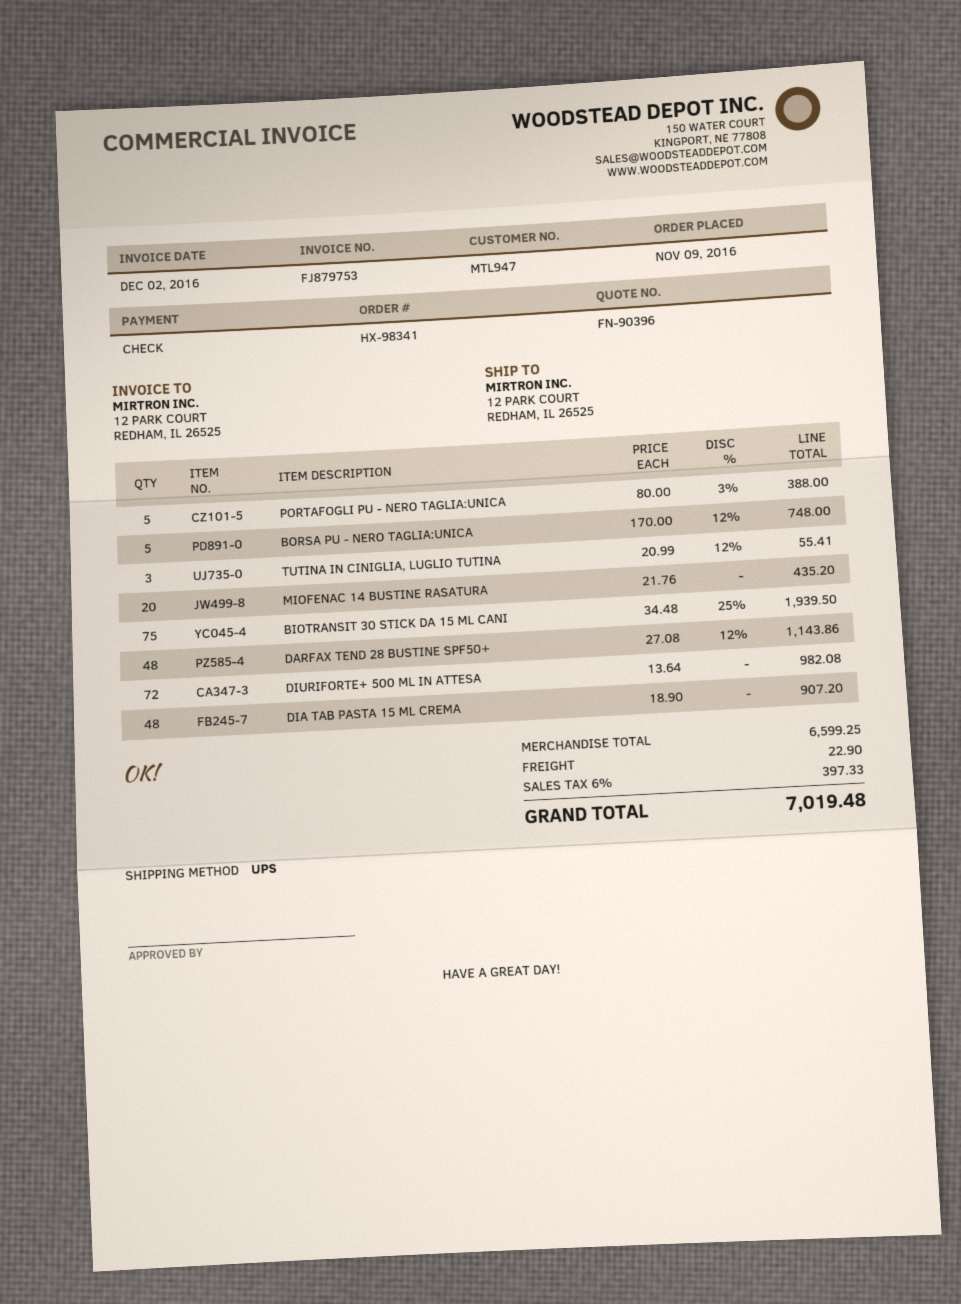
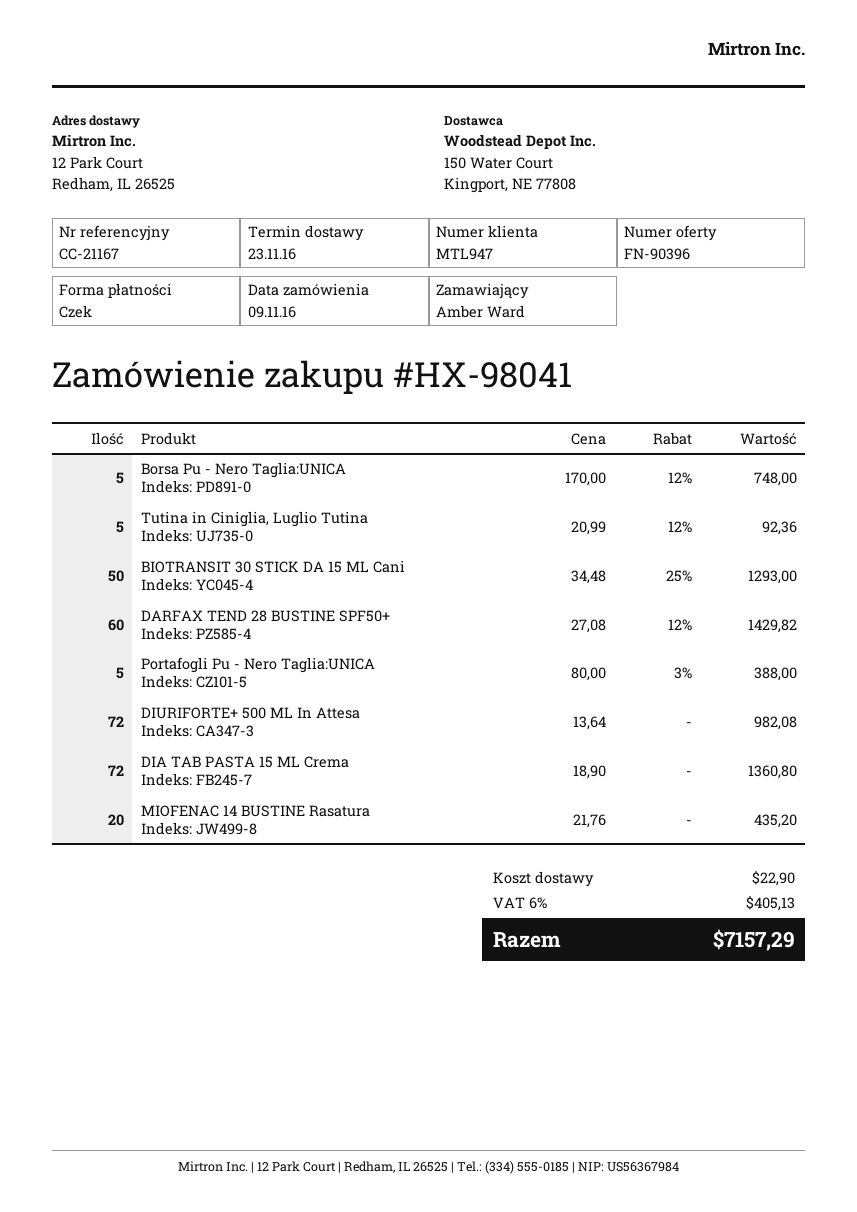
order number: HX-98341 -> HX-98041
TUTINA IN CINIGLIA, LUGLIO TUTINA: 3 x 20.99 - 12% = 55.41 -> 5 x 20.99 - 12% = 92.36
BIOTRANSIT 30 STICK DA 15 ML CANI: 75 x 34.48 - 25% = 1939.50 -> 50 x 34.48 - 25% = 1293.00
DARFAX TEND 28 BUSTINE SPF50+: 48 x 27.08 - 12% = 1143.86 -> 60 x 27.08 - 12% = 1429.82
DIA TAB PASTA 15 ML CREMA: 48 x 18.90 = 907.20 -> 72 x 18.90 = 1360.80
tax: 6% = 397.33 -> 6% = 405.13
total: 7019.48 -> 7157.29

